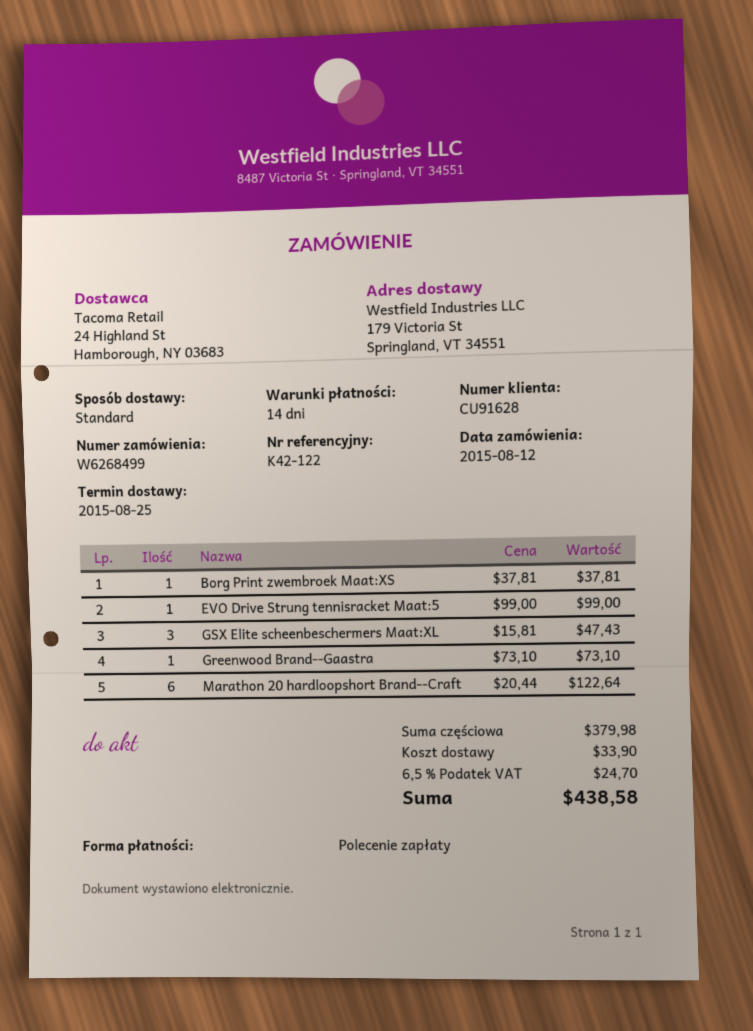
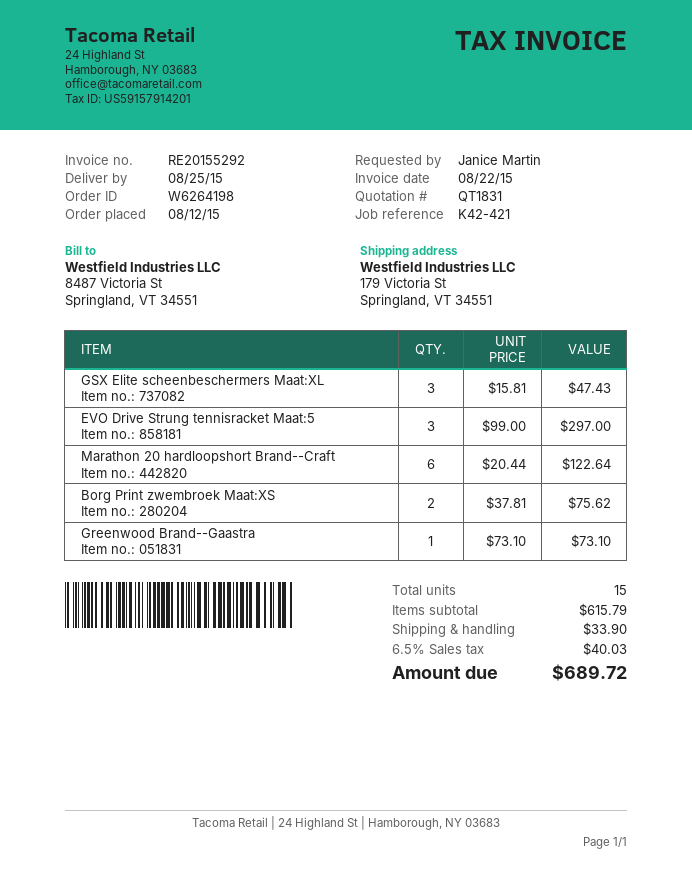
order number: W6268499 -> W6264198
reference: K42-122 -> K42-421
Borg Print zwembroek Maat:XS: 1 x 37.81 = 37.81 -> 2 x 37.81 = 75.62
EVO Drive Strung tennisracket Maat:5: 1 x 99.00 = 99.00 -> 3 x 99.00 = 297.00
subtotal: 379.98 -> 615.79
tax: 6.5% = 24.70 -> 6.5% = 40.03
total: 438.58 -> 689.72

